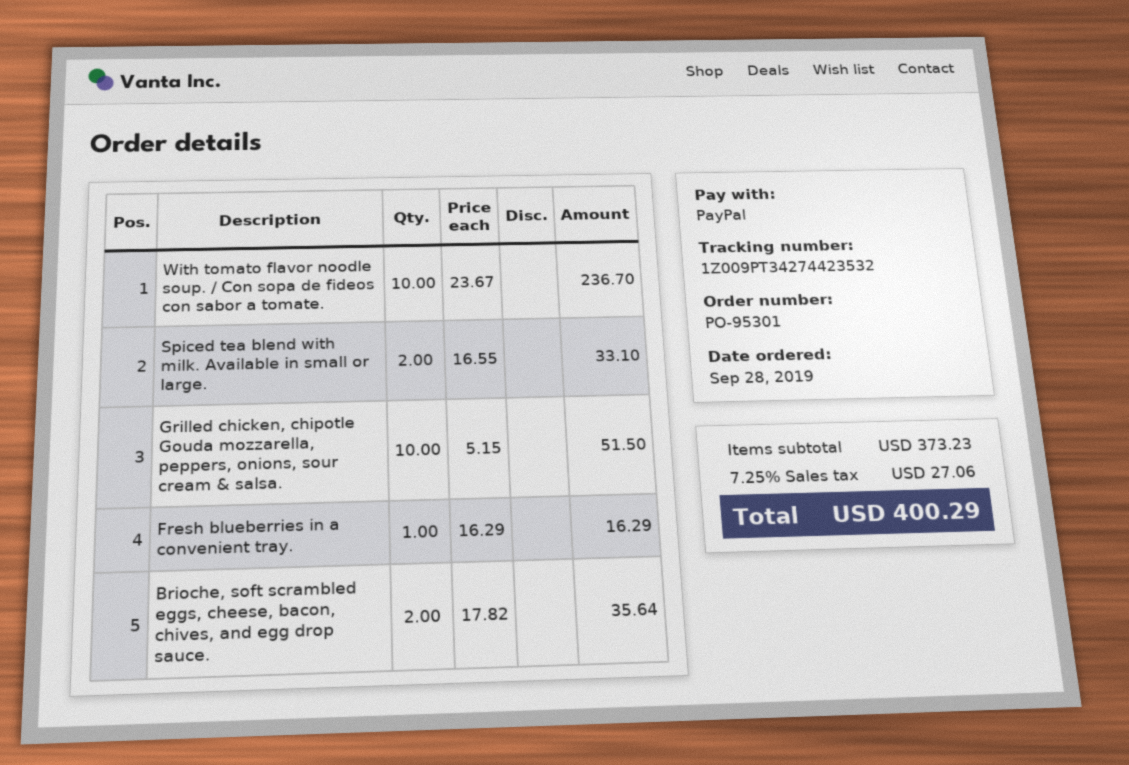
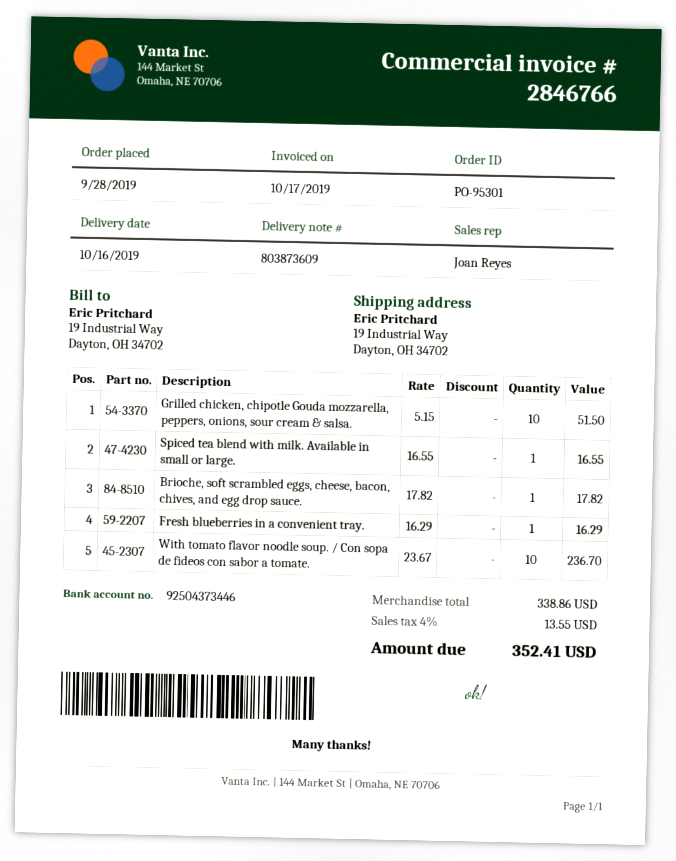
Spiced tea blend with milk. Available in small or large.: 2 x 16.55 = 33.10 -> 1 x 16.55 = 16.55
Brioche, soft scrambled eggs, cheese, bacon, chives, and egg drop sauce.: 2 x 17.82 = 35.64 -> 1 x 17.82 = 17.82
subtotal: 373.23 -> 338.86
tax: 7.25% = 27.06 -> 4% = 13.55
total: 400.29 -> 352.41

